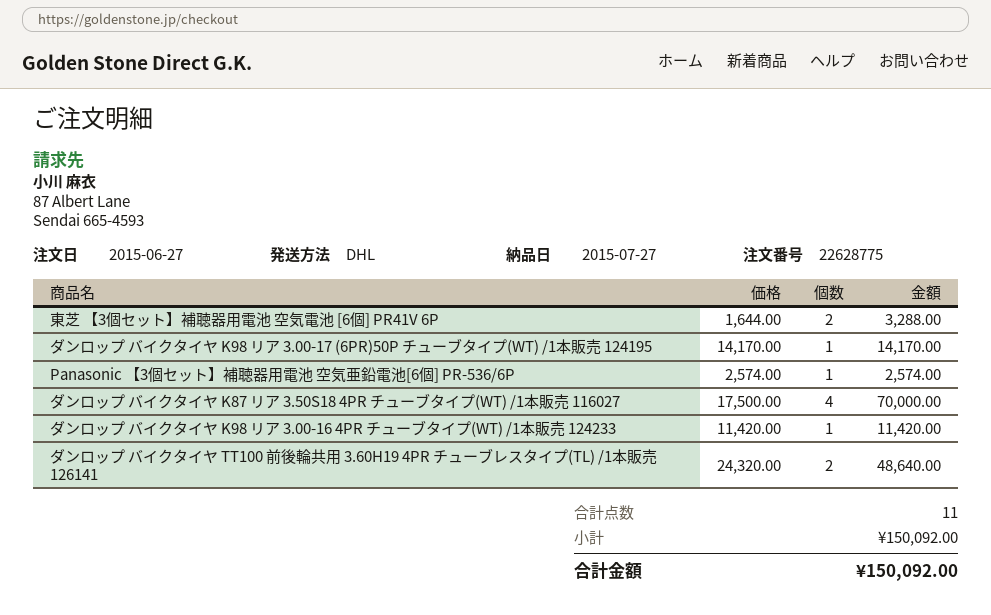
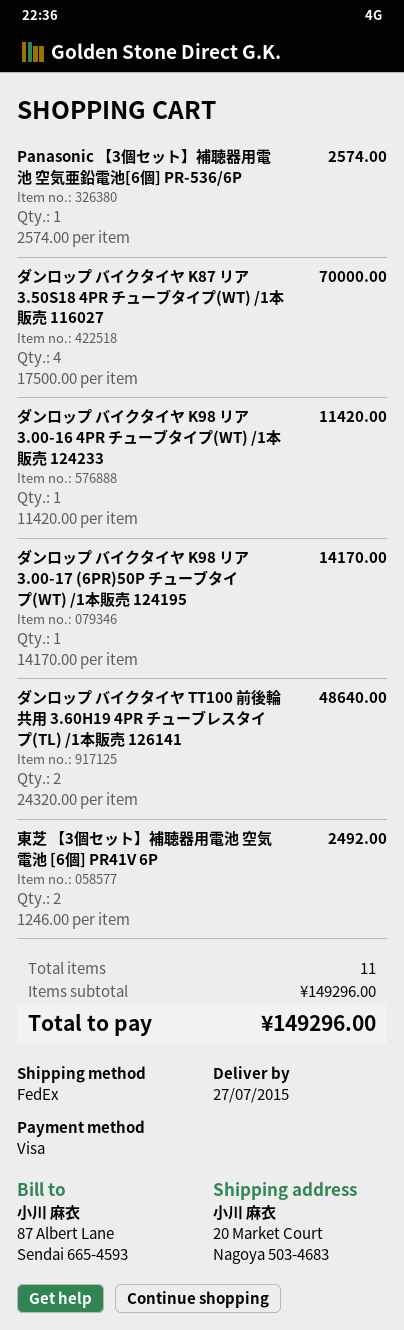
shipping method: DHL -> FedEx
東芝 【3個セット】補聴器用電池 空気電池 [6個] PR41V 6P: 2 x 1644.00 = 3288.00 -> 2 x 1246.00 = 2492.00
subtotal: 150092.00 -> 149296.00
total: 150092.00 -> 149296.00

